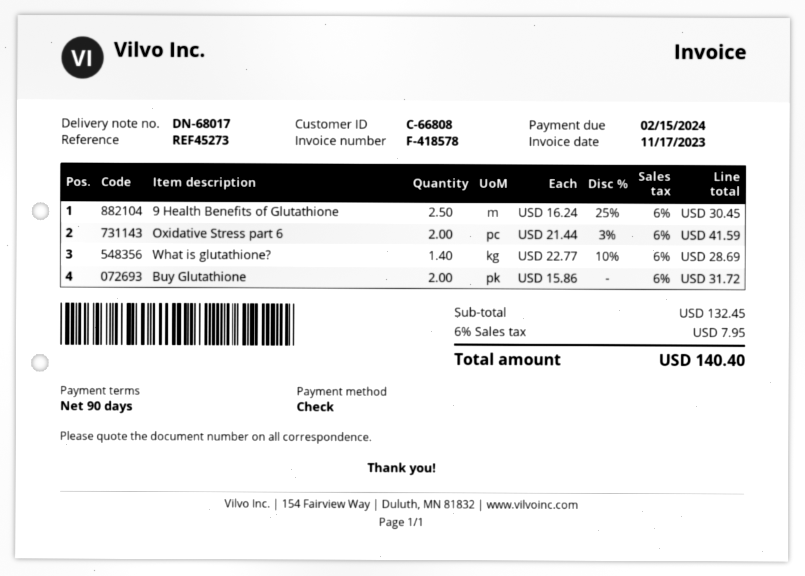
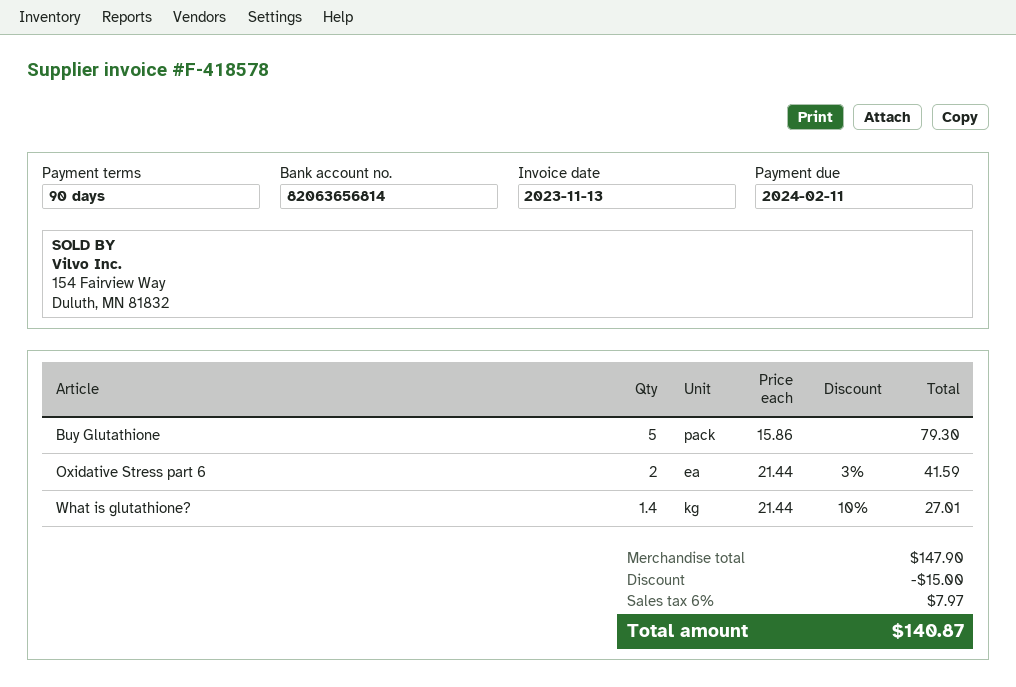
invoice date: 2023-11-17 -> 2023-11-13
due date: 2024-02-15 -> 2024-02-11
9 Health Benefits of Glutathione: 2.5 x 16.24 - 25% = 30.45 -> none
What is glutathione?: 1.4 x 22.77 - 10% = 28.69 -> 1.4 x 21.44 - 10% = 27.01
Buy Glutathione: 2 x 15.86 = 31.72 -> 5 x 15.86 = 79.30
subtotal: 132.45 -> 147.90
discount: none -> 15.00
tax: 6% = 7.95 -> 6% = 7.97
total: 140.40 -> 140.87

